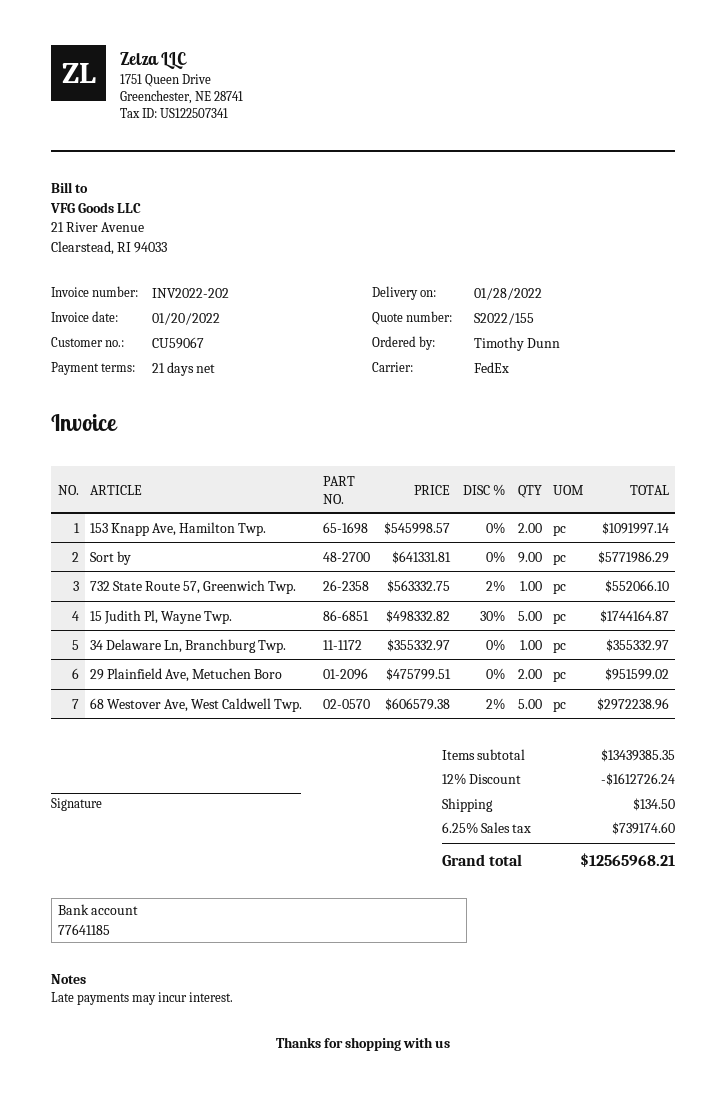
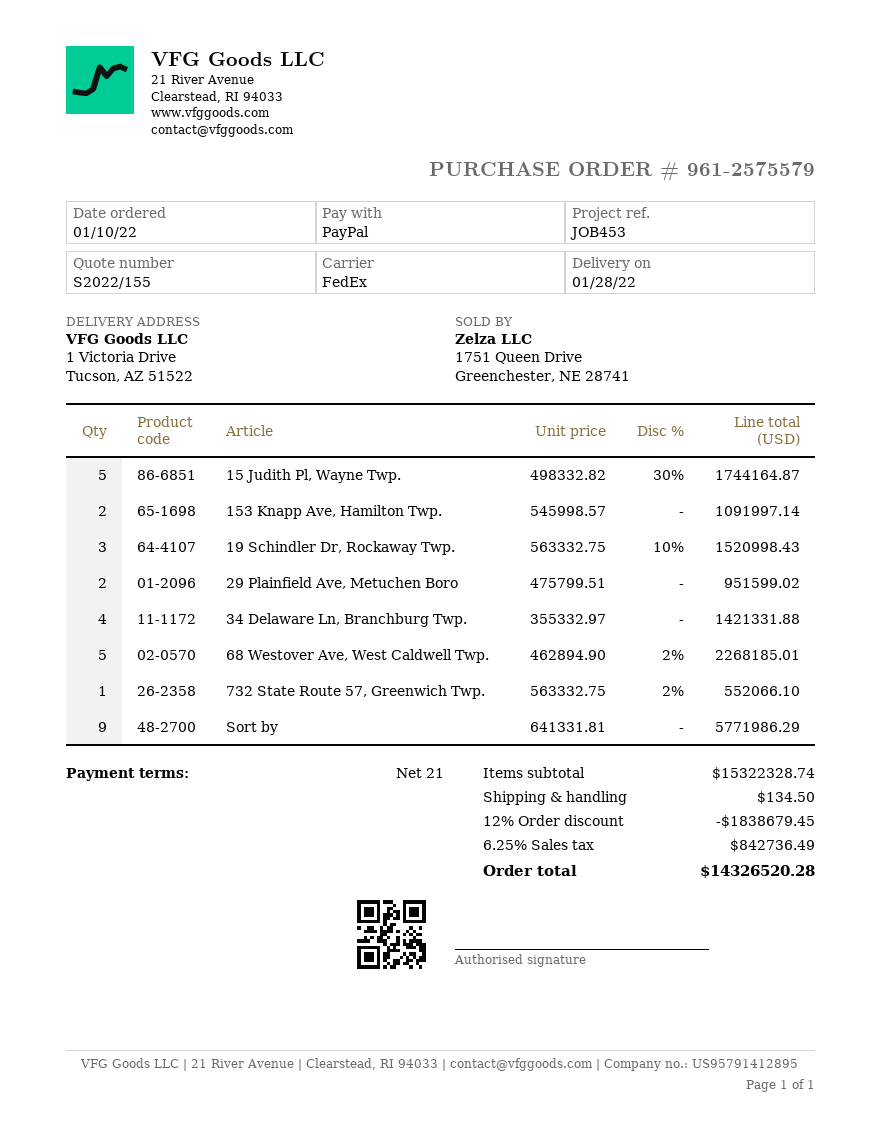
34 Delaware Ln, Branchburg Twp.: 1 x 355332.97 = 355332.97 -> 4 x 355332.97 = 1421331.88
68 Westover Ave, West Caldwell Twp.: 5 x 606579.38 - 2% = 2972238.96 -> 5 x 462894.90 - 2% = 2268185.01
19 Schindler Dr, Rockaway Twp.: none -> 3 x 563332.75 - 10% = 1520998.43
subtotal: 13439385.35 -> 15322328.74
discount: 12% = 1612726.24 -> 12% = 1838679.45
tax: 6.25% = 739174.60 -> 6.25% = 842736.49
total: 12565968.21 -> 14326520.28

